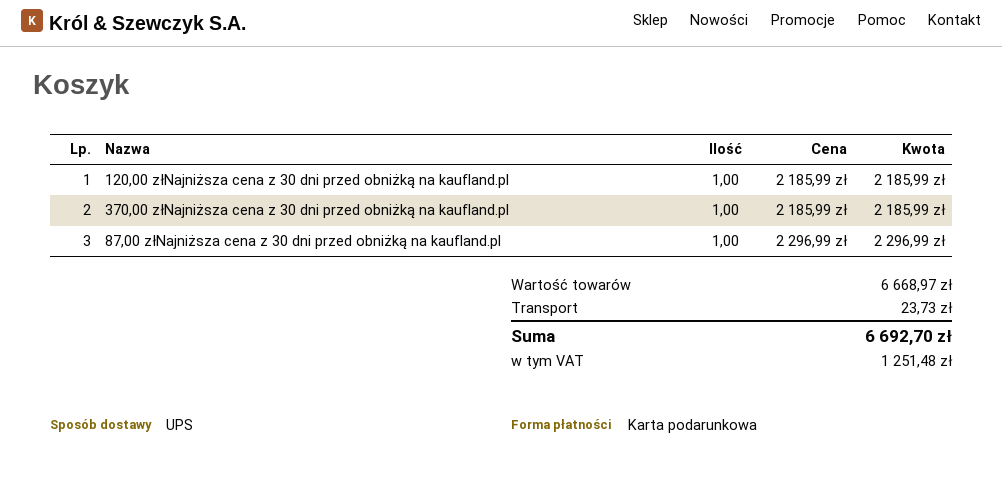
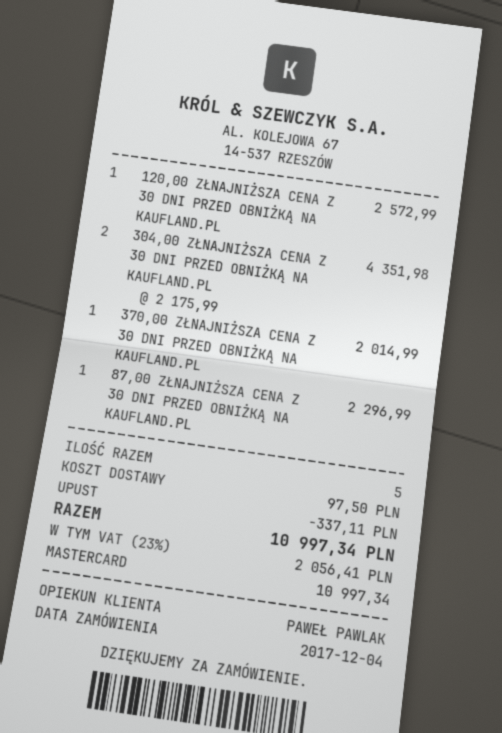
payment method: gift card -> Mastercard
120,00 złNajniższa cena z 30 dni przed obniżką na kaufland.pl: 1 x 2185.99 = 2185.99 -> 1 x 2572.99 = 2572.99
370,00 złNajniższa cena z 30 dni przed obniżką na kaufland.pl: 1 x 2185.99 = 2185.99 -> 1 x 2014.99 = 2014.99
304,00 ZŁNAJNIŻSZA CENA Z 30 DNI PRZED OBNIŻKĄ NA KAUFLAND.PL: none -> 2 x 2175.99 = 4351.98
discount: none -> 337.11
shipping: 23.73 -> 97.50
tax: 1251.48 -> 2056.41
total: 6692.70 -> 10997.34

